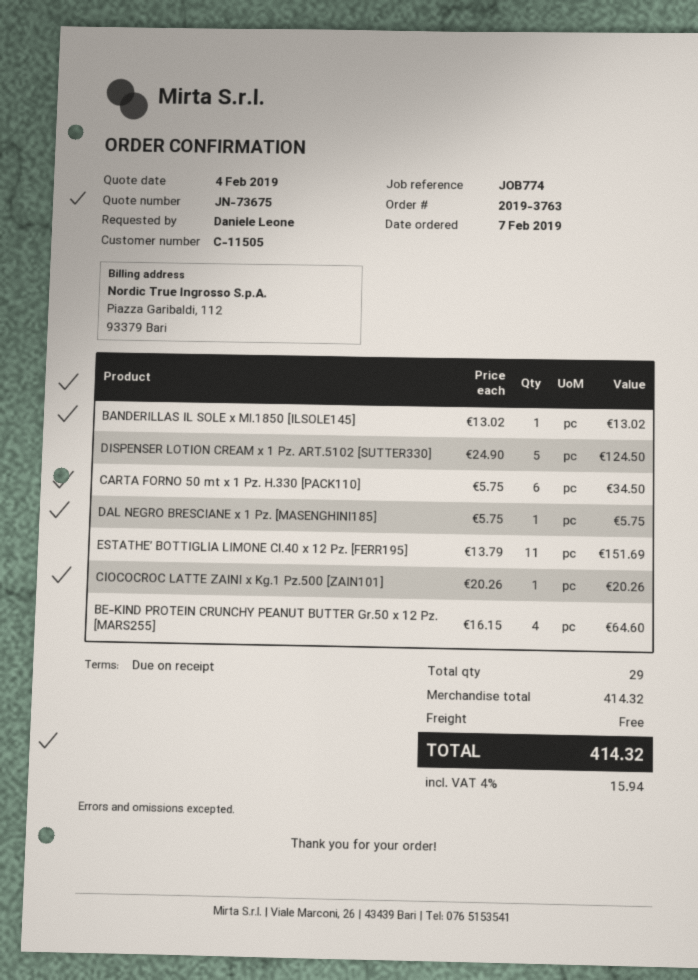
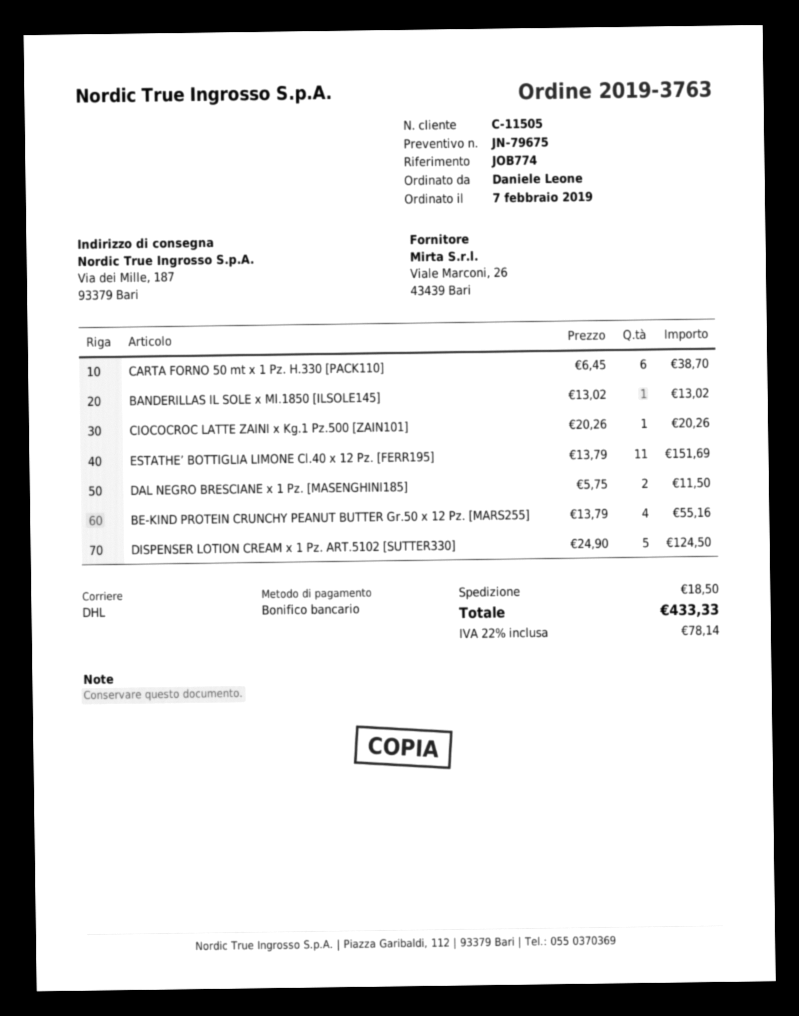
quote number: JN-73675 -> JN-79675
CARTA FORNO 50 mt x 1 Pz. H.330 [PACK110]: 6 x 5.75 = 34.50 -> 6 x 6.45 = 38.70
DAL NEGRO BRESCIANE x 1 Pz. [MASENGHINI185]: 1 x 5.75 = 5.75 -> 2 x 5.75 = 11.50
BE-KIND PROTEIN CRUNCHY PEANUT BUTTER Gr.50 x 12 Pz. [MARS255]: 4 x 16.15 = 64.60 -> 4 x 13.79 = 55.16
shipping: 0.00 -> 18.50
tax: 4% = 15.94 -> 22% = 78.14
total: 414.32 -> 433.33

